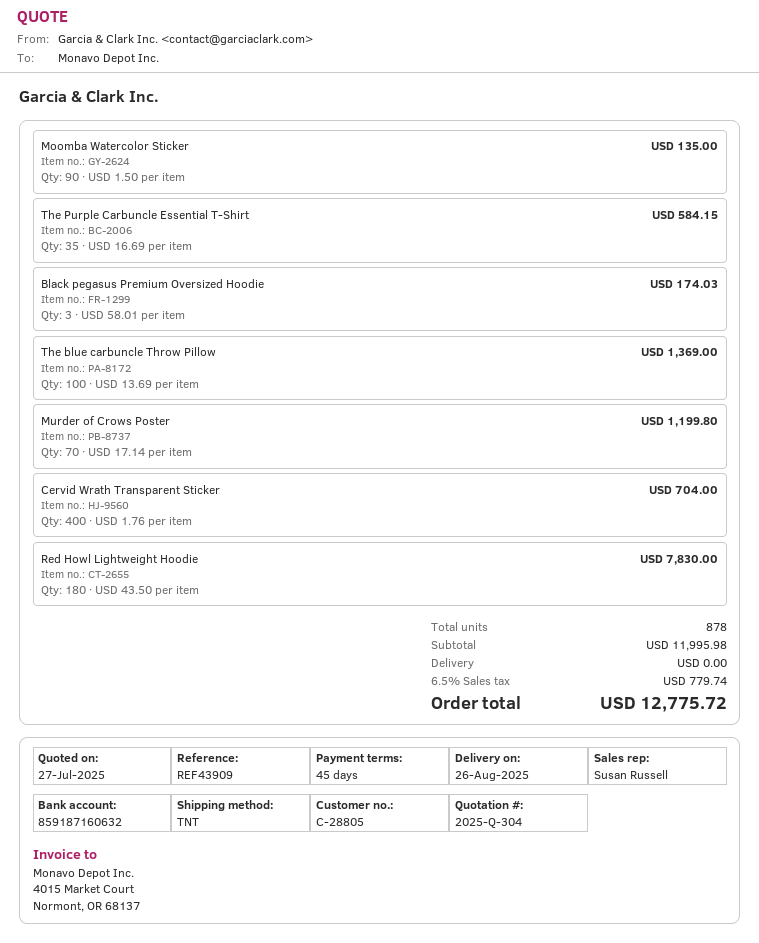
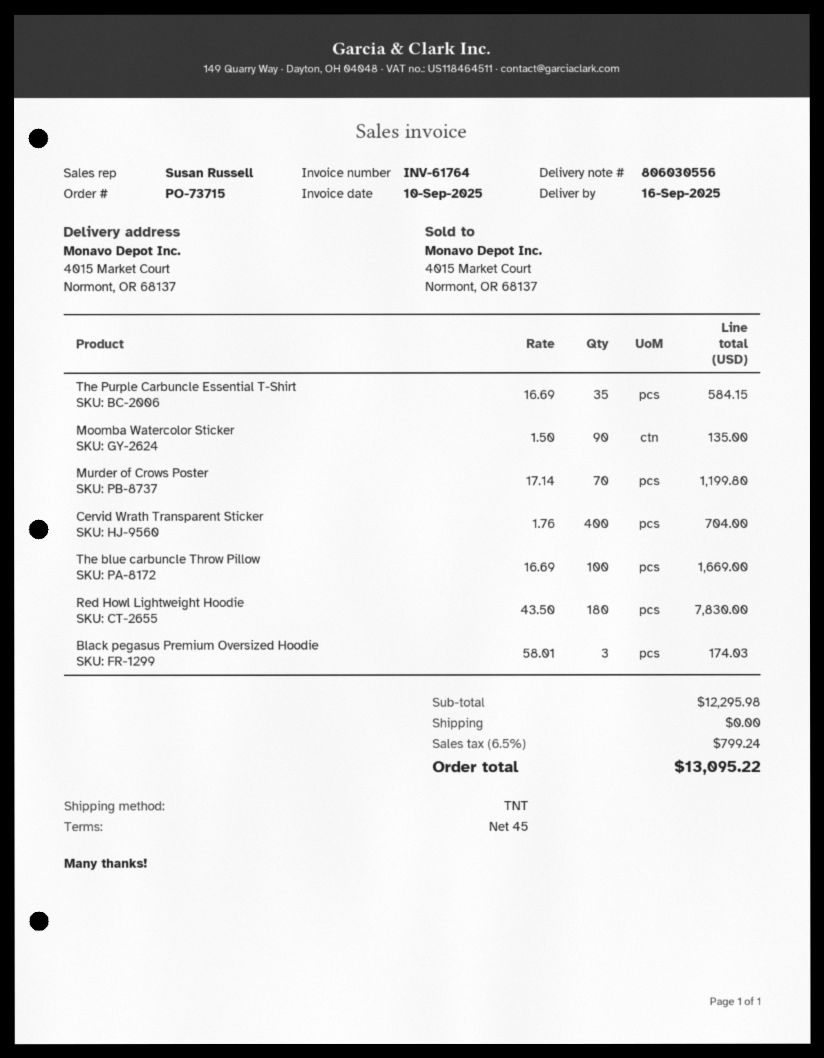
delivery date: 2025-08-26 -> 2025-09-16
The blue carbuncle Throw Pillow: 100 x 13.69 = 1369.00 -> 100 x 16.69 = 1669.00
subtotal: 11995.98 -> 12295.98
tax: 6.5% = 779.74 -> 6.5% = 799.24
total: 12775.72 -> 13095.22

